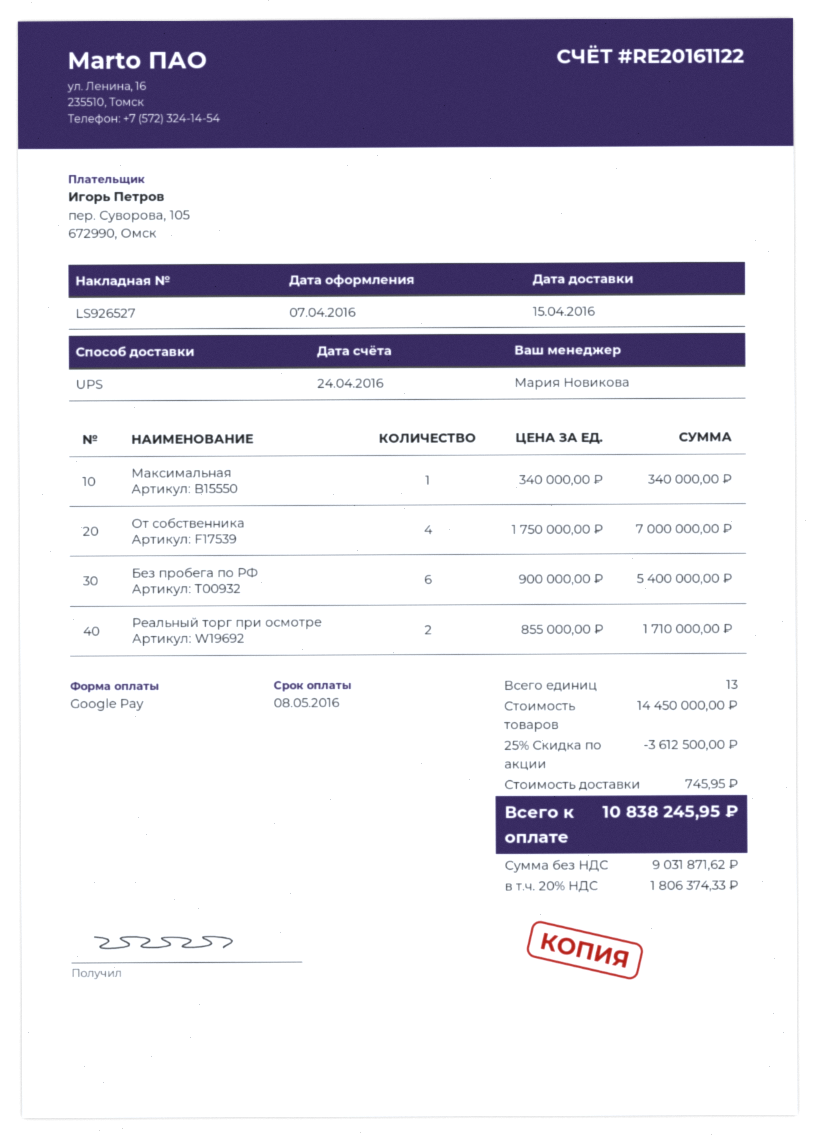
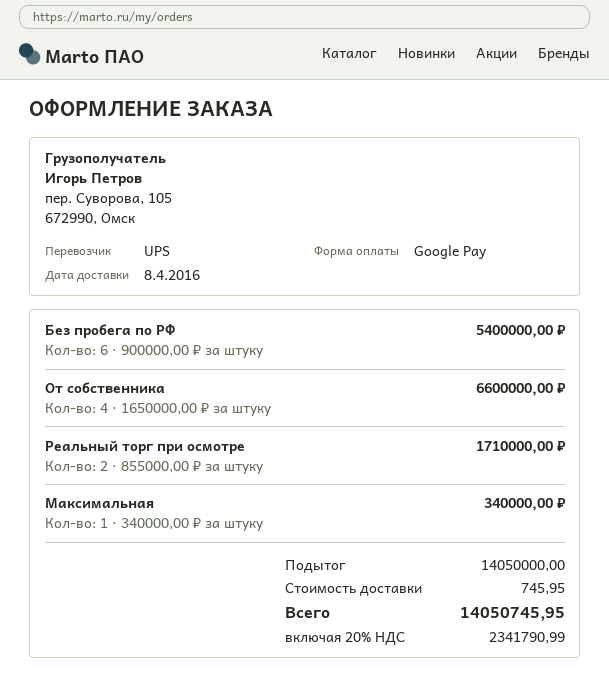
delivery date: 2016-04-15 -> 2016-04-08
От собственника: 4 x 1750000.00 = 7000000.00 -> 4 x 1650000.00 = 6600000.00
subtotal: 14450000.00 -> 14050000.00
discount: 25% = 3612500.00 -> none
tax: 20% = 1806374.33 -> 20% = 2341790.99
total: 10838245.95 -> 14050745.95

